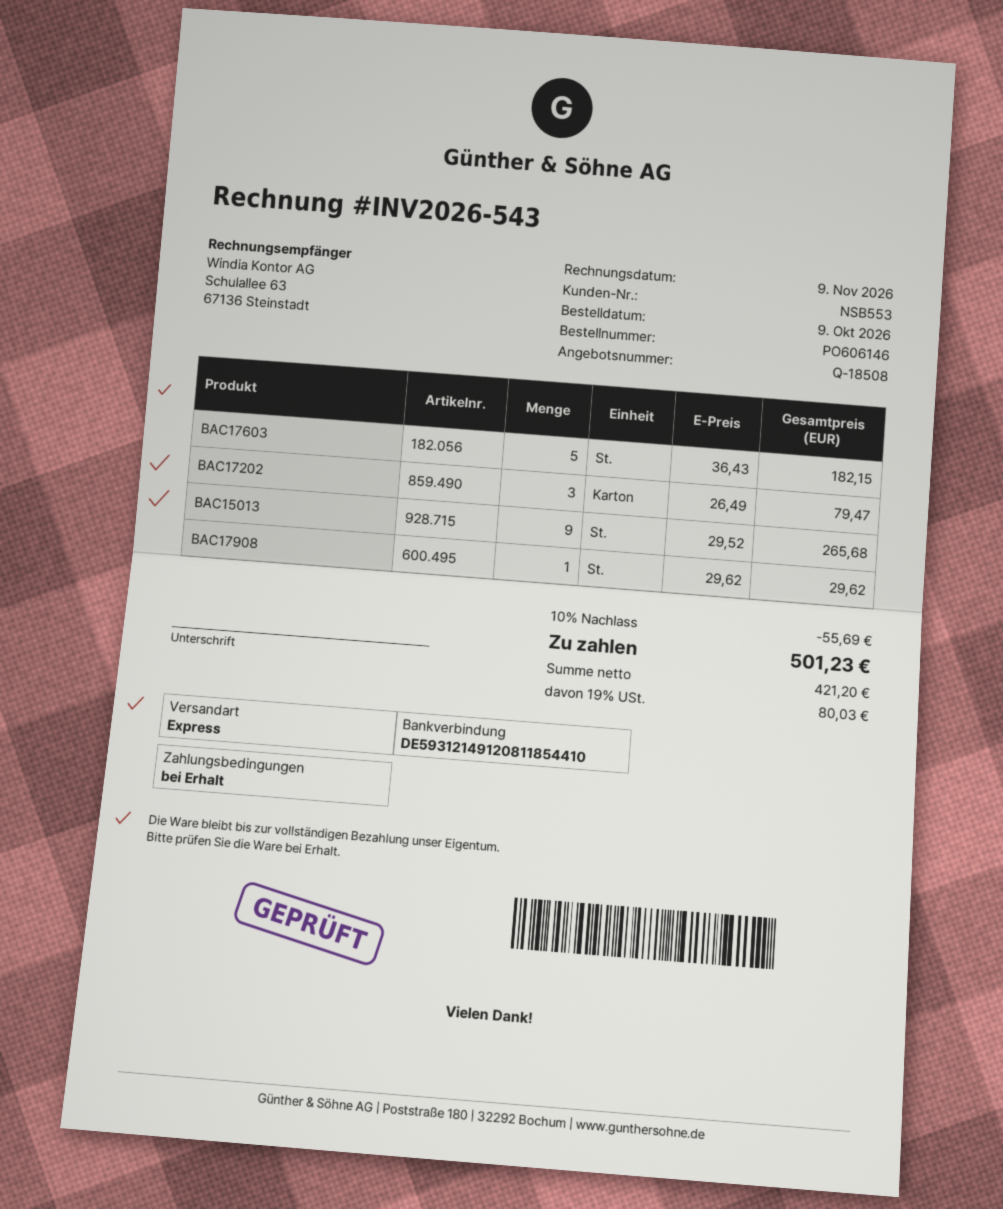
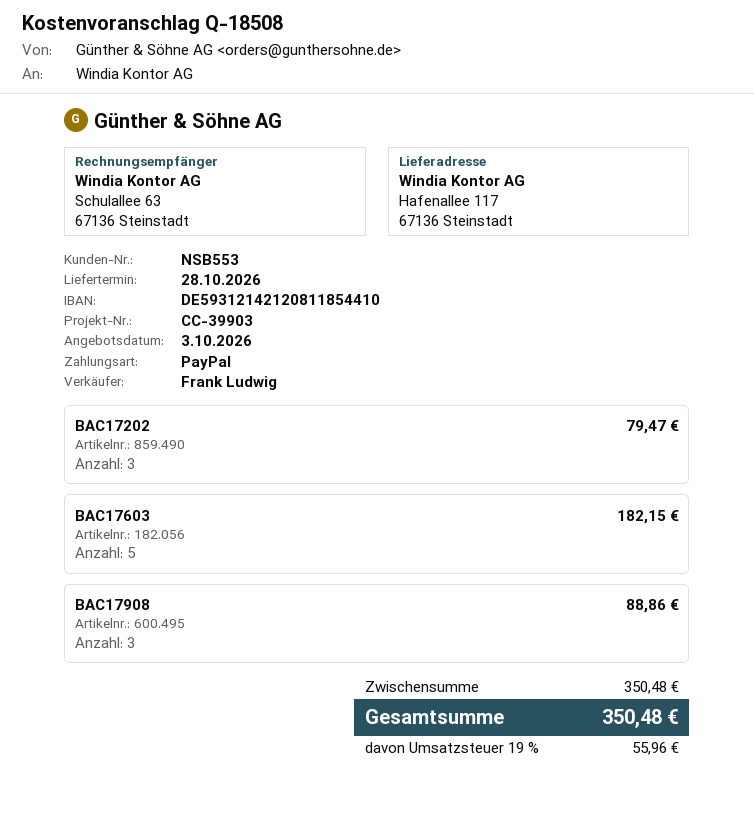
bank account: DE59312149120811854410 -> DE59312142120811854410
BAC15013: 9 for 265.68 -> none
BAC17908: 1 for 29.62 -> 3 for 88.86
discount: 10% = 55.69 -> none
tax: 19% = 80.03 -> 19% = 55.96
total: 501.23 -> 350.48

